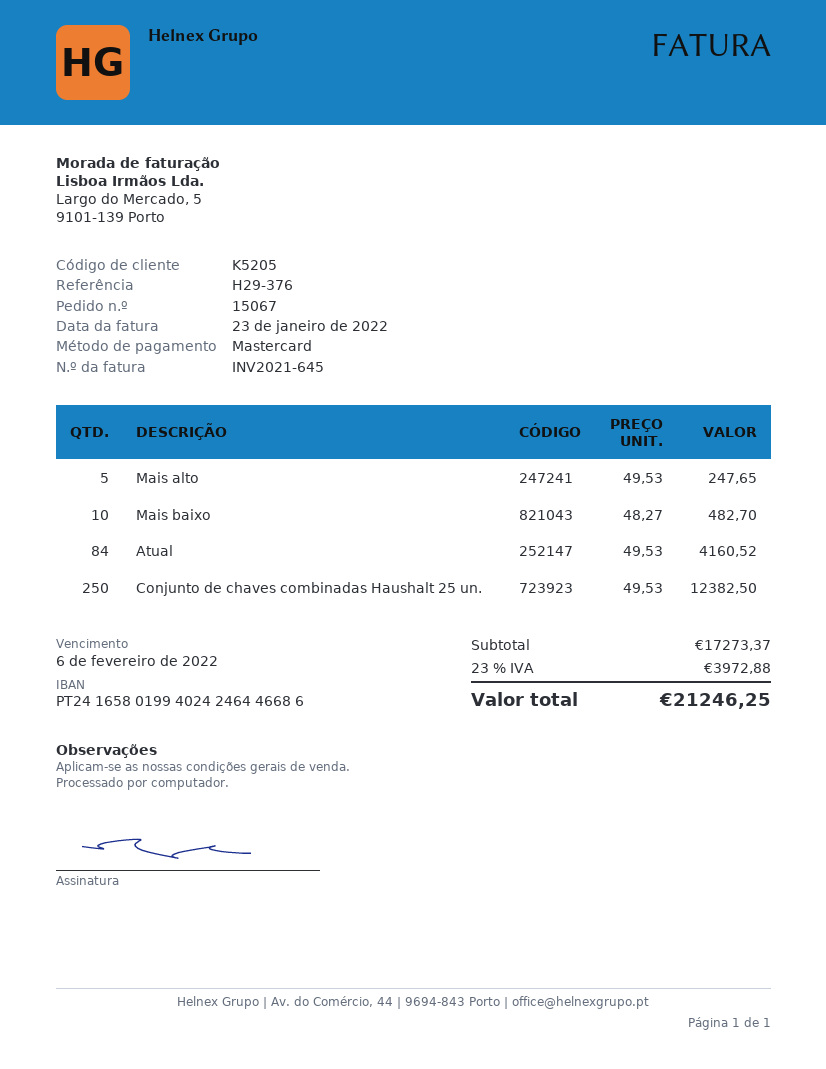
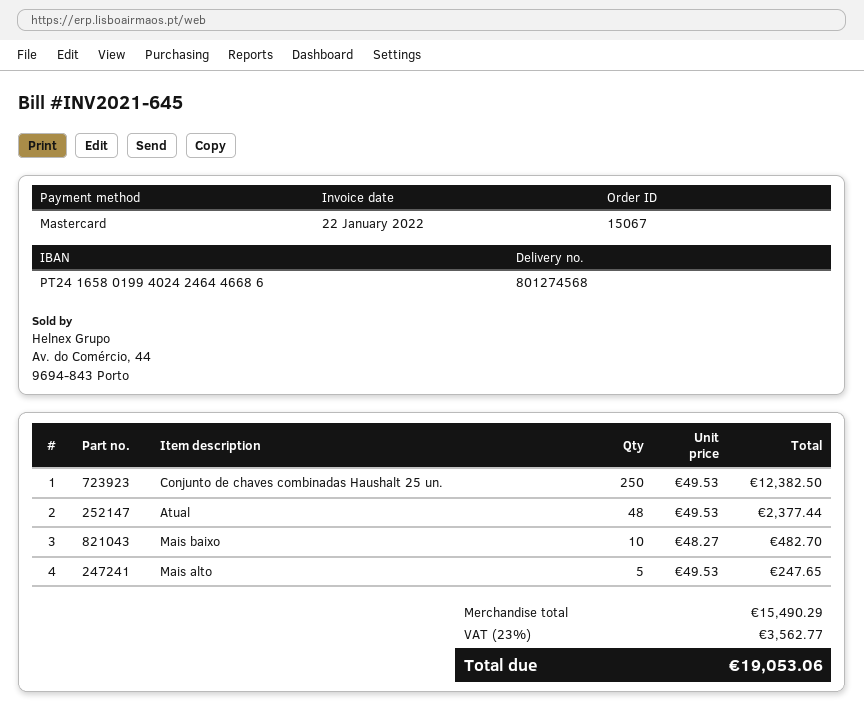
invoice date: 2022-01-23 -> 2022-01-22
Atual: 84 x 49.53 = 4160.52 -> 48 x 49.53 = 2377.44
subtotal: 17273.37 -> 15490.29
tax: 23% = 3972.88 -> 23% = 3562.77
total: 21246.25 -> 19053.06

